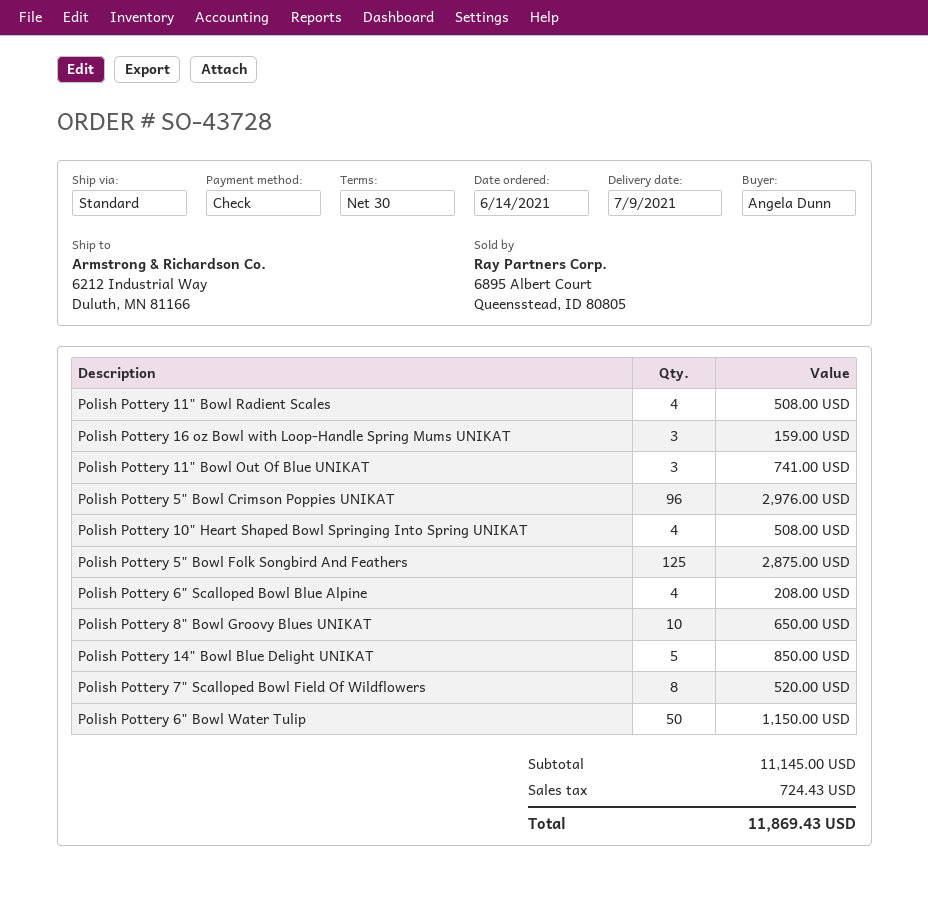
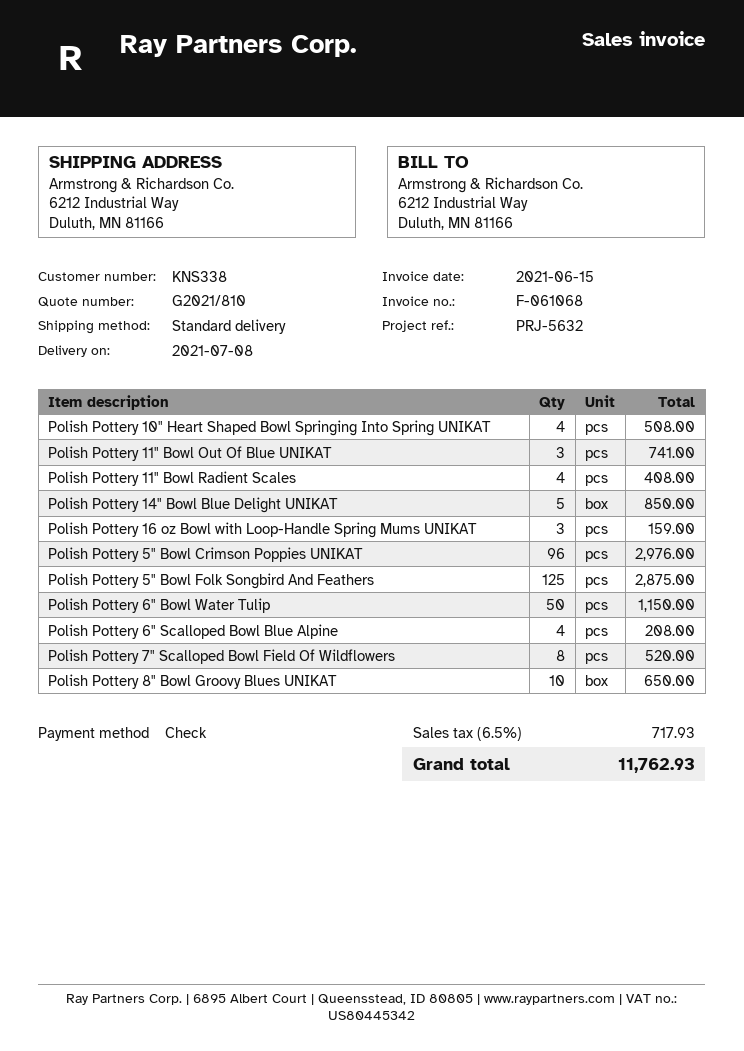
delivery date: 2021-07-09 -> 2021-07-08
Polish Pottery 11" Bowl Radient Scales: 4 for 508.00 -> 4 for 408.00
tax: 724.43 -> 717.93
total: 11869.43 -> 11762.93

